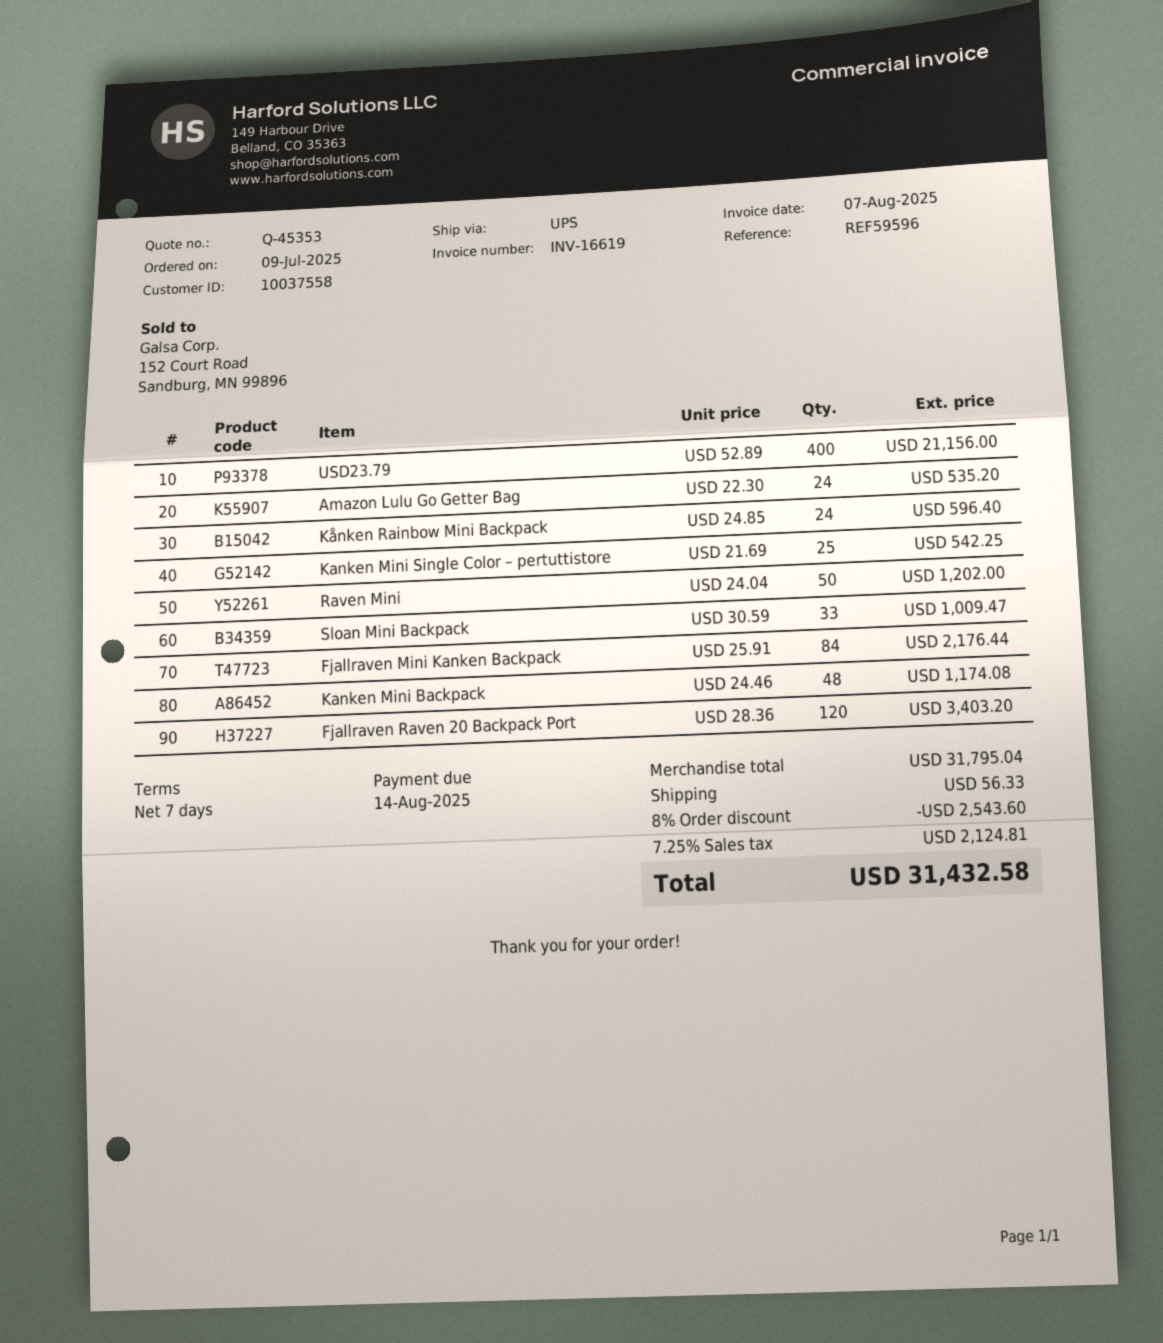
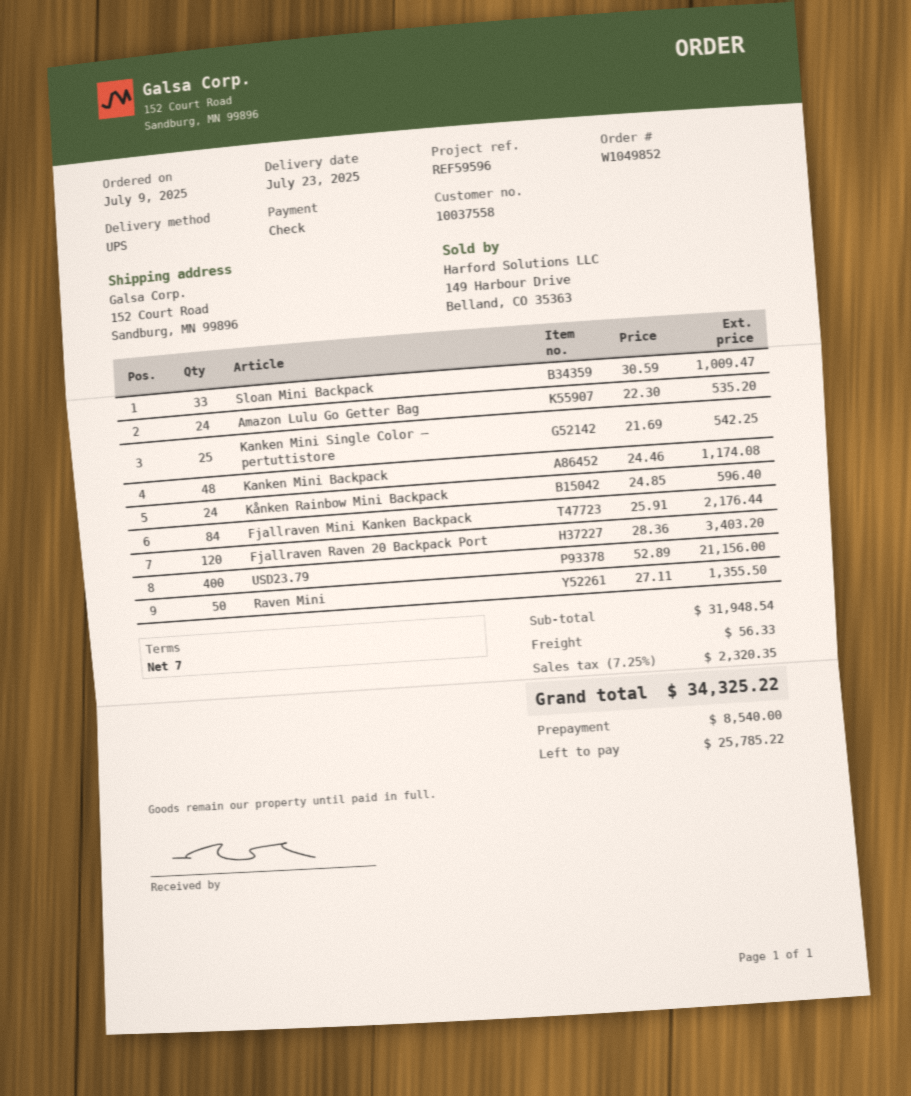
Raven Mini: 50 x 24.04 = 1202.00 -> 50 x 27.11 = 1355.50
subtotal: 31795.04 -> 31948.54
discount: 8% = 2543.60 -> none
tax: 7.25% = 2124.81 -> 7.25% = 2320.35
total: 31432.58 -> 34325.22

